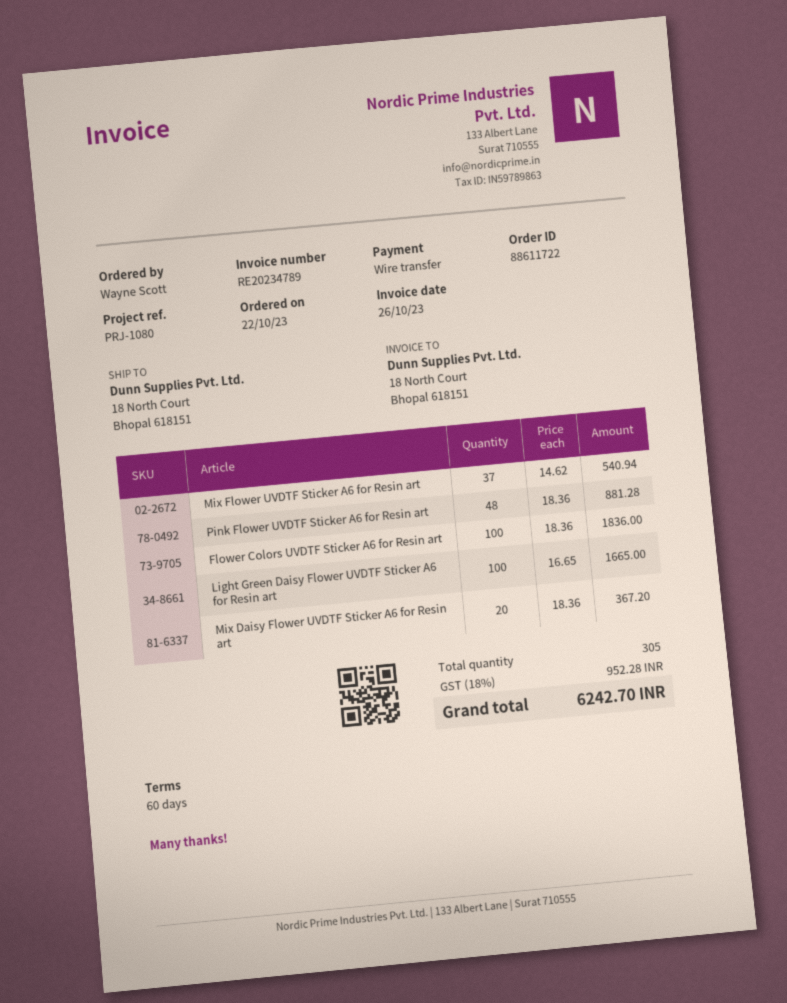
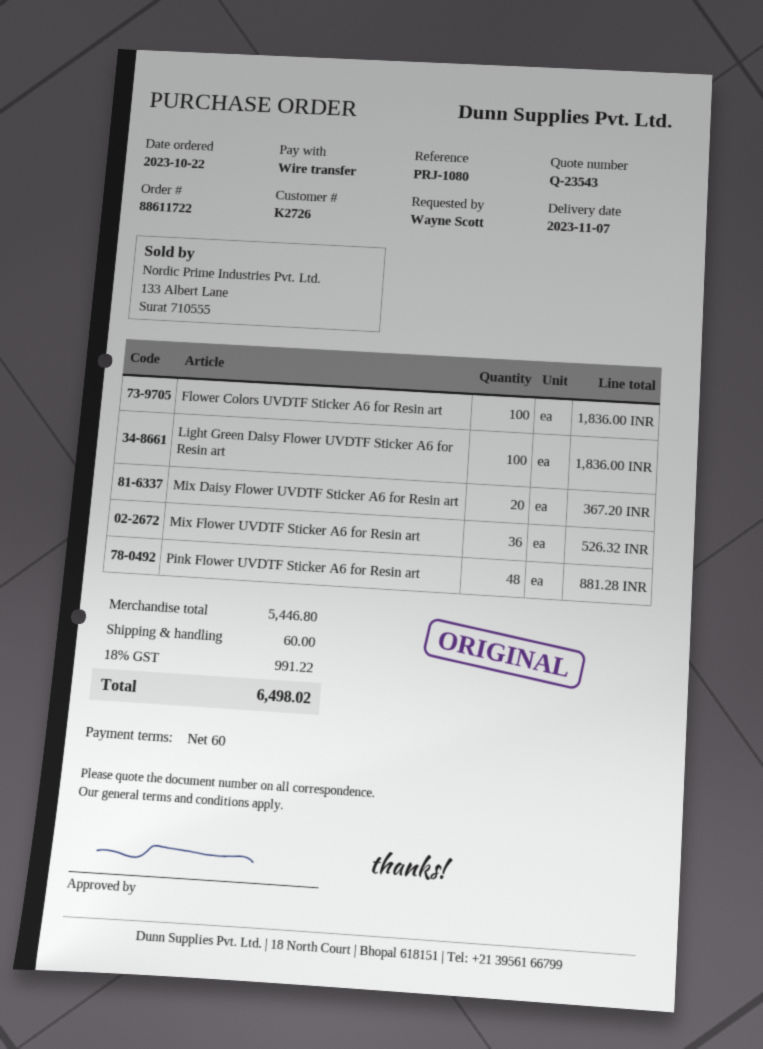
Mix Flower UVDTF Sticker A6 for Resin art: 37 for 540.94 -> 36 for 526.32
Light Green Daisy Flower UVDTF Sticker A6 for Resin art: 100 for 1665.00 -> 100 for 1836.00
shipping: none -> 60.00
tax: 18% = 952.28 -> 18% = 991.22
total: 6242.70 -> 6498.02

